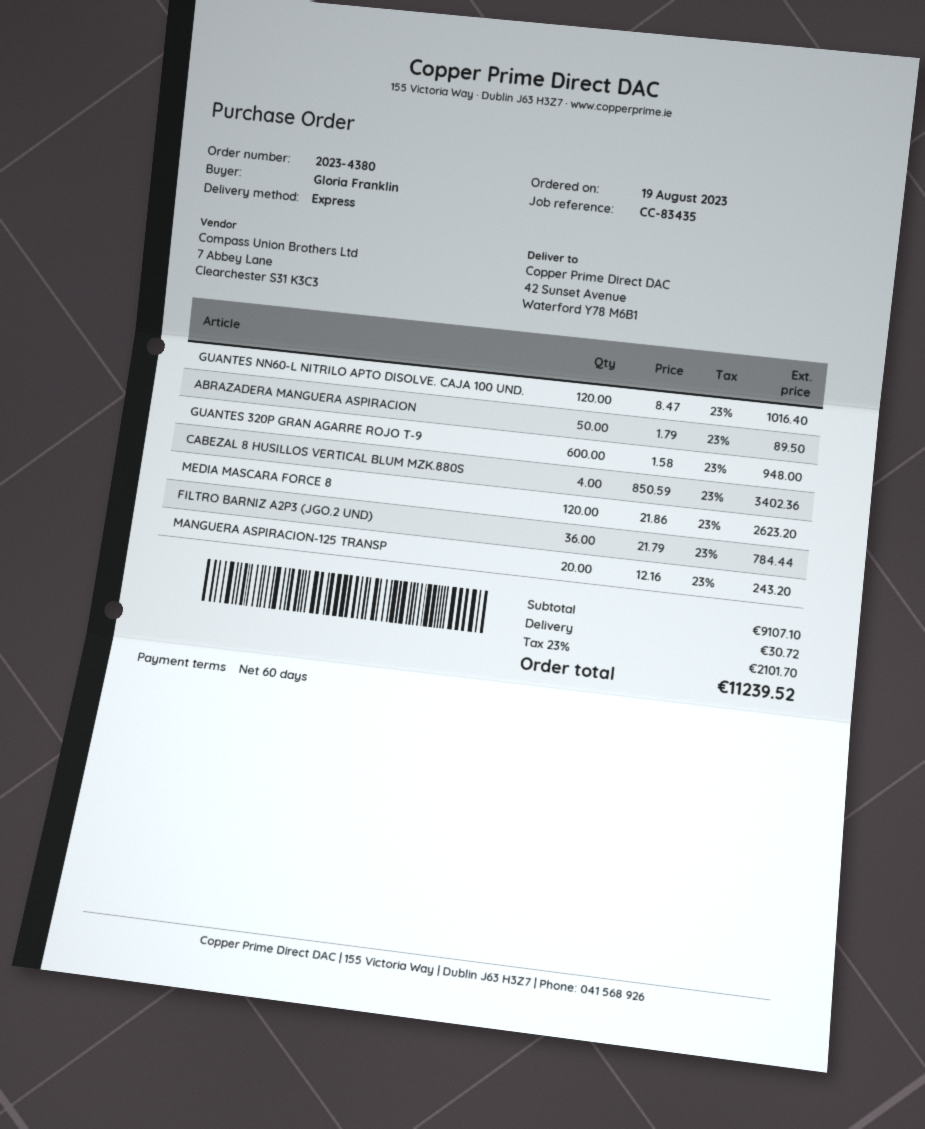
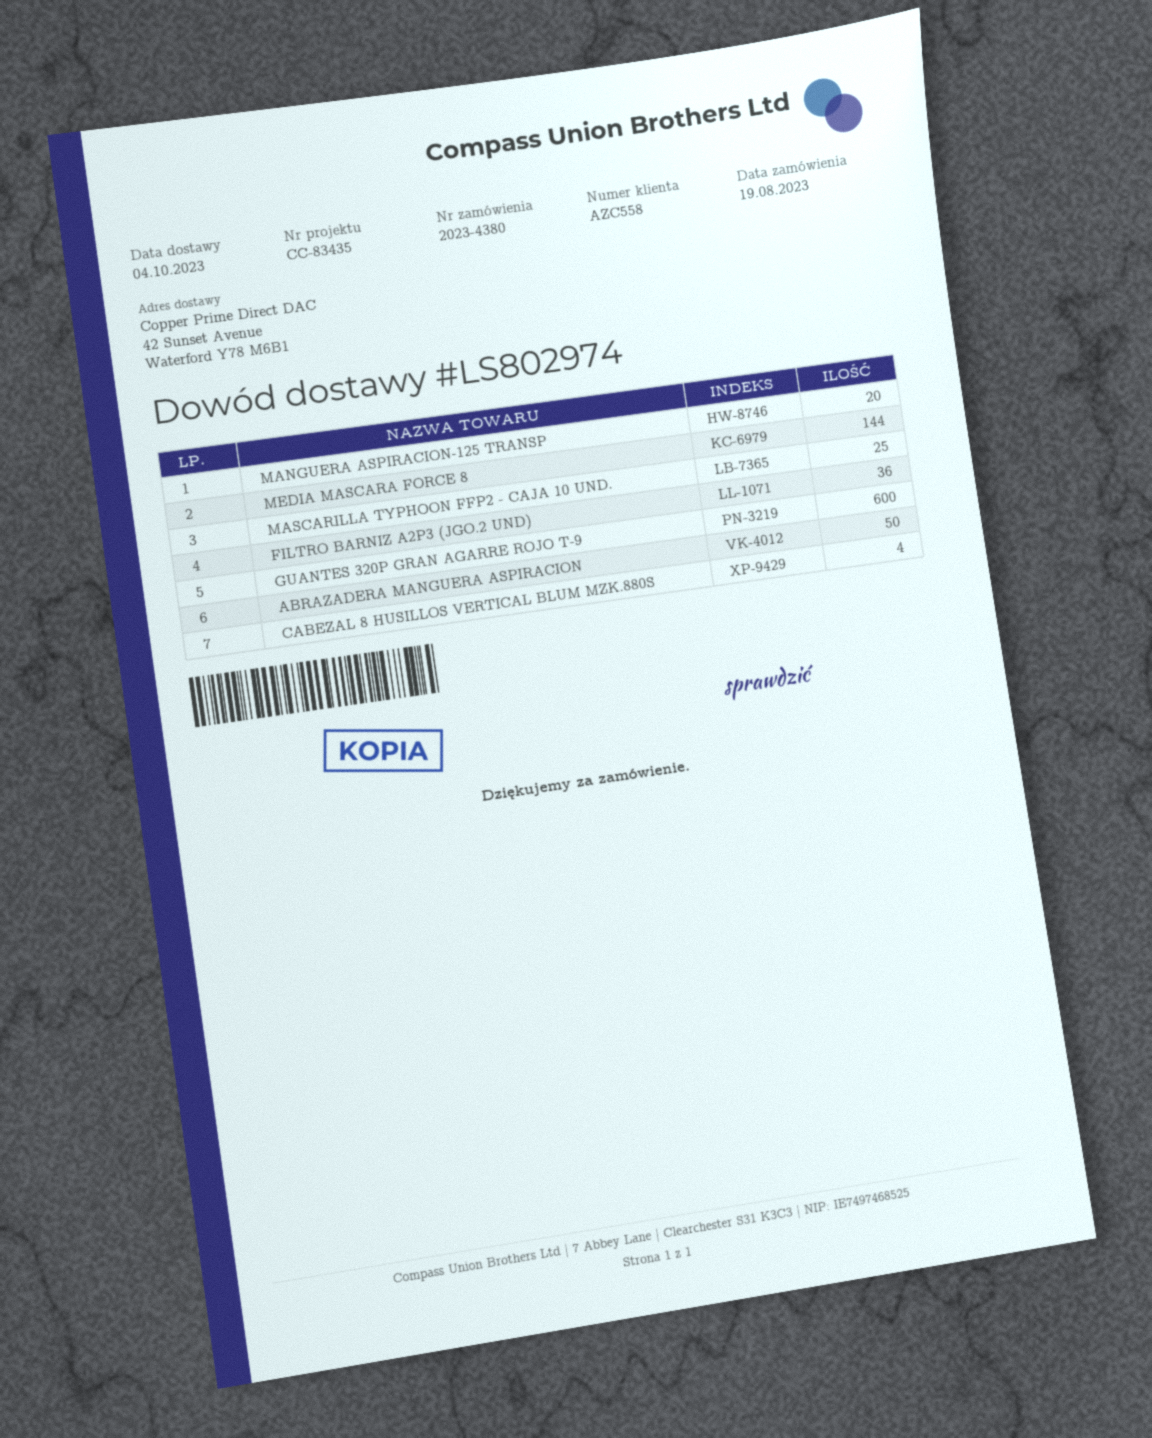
GUANTES NN60-L NITRILO APTO DISOLVE. CAJA 100 UND.: 120 -> none
MEDIA MASCARA FORCE 8: 120 -> 144
MASCARILLA TYPHOON FFP2 - CAJA 10 UND.: none -> 25

